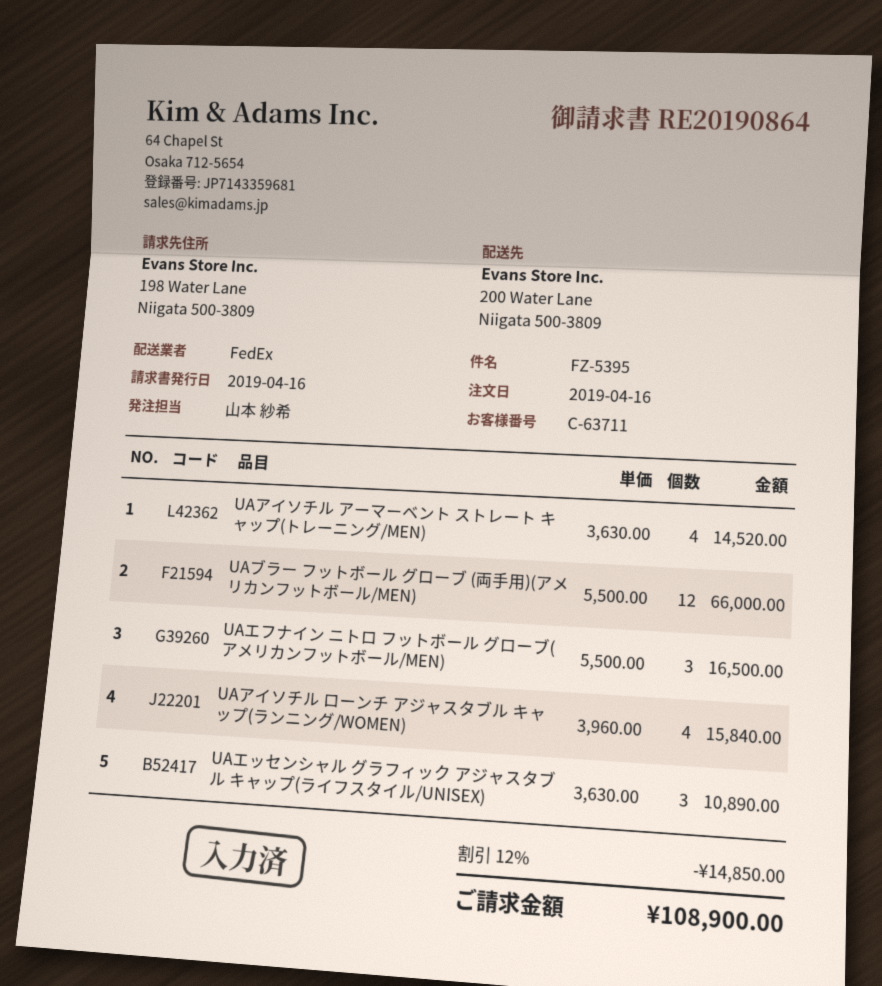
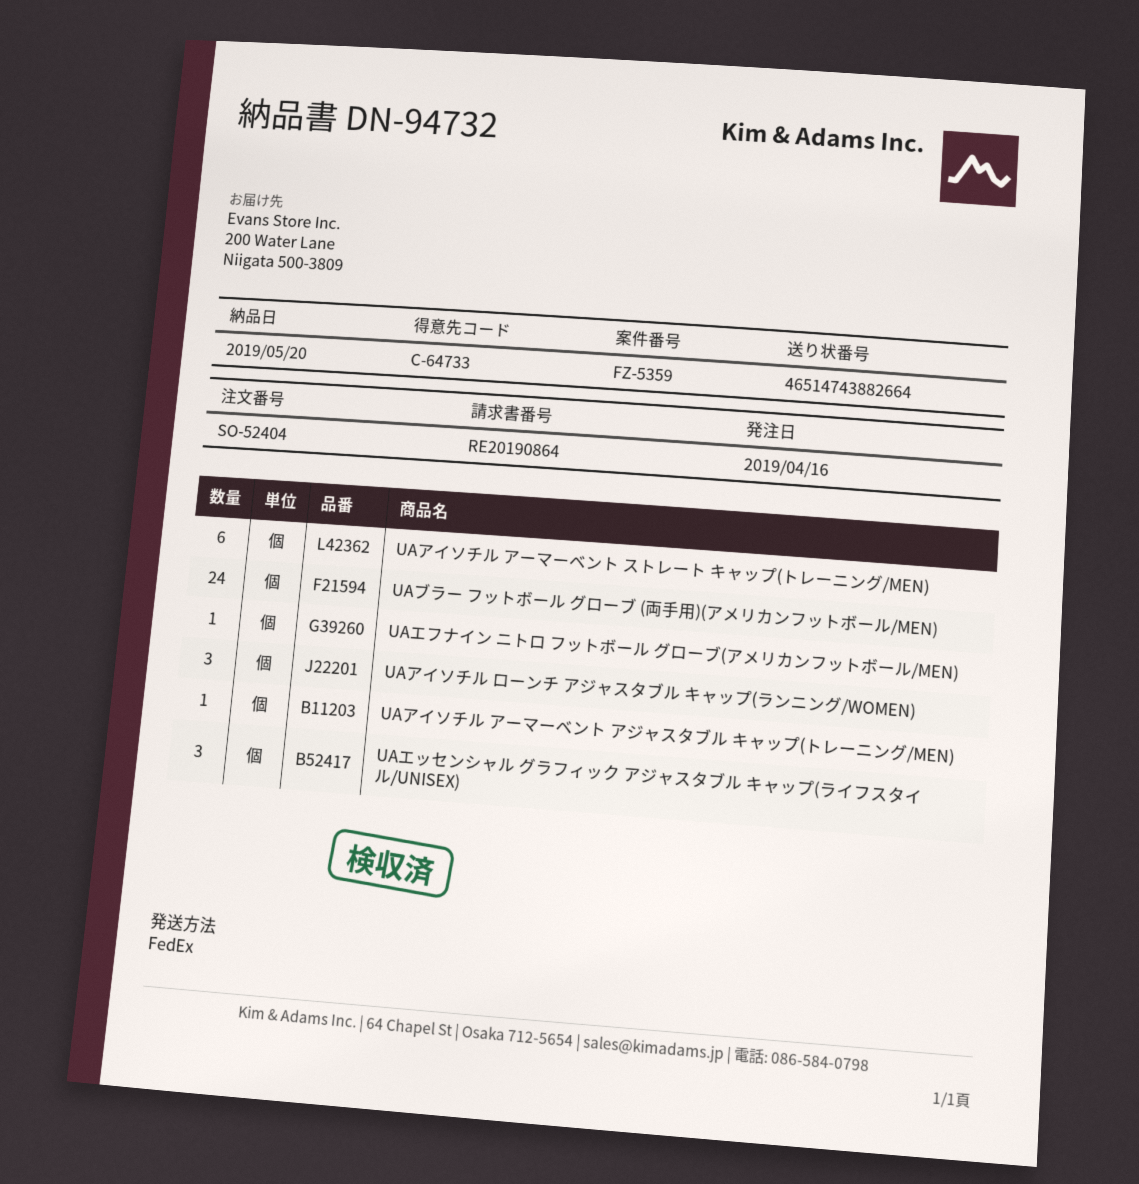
customer number: C-63711 -> C-64733
reference: FZ-5395 -> FZ-5359
UAアイソチル アーマーベント ストレート キャップ(トレーニング/MEN): 4 -> 6
UAブラー フットボール グローブ (両手用)(アメリカンフットボール/MEN): 12 -> 24
UAエフナイン ニトロ フットボール グローブ(アメリカンフットボール/MEN): 3 -> 1
UAアイソチル ローンチ アジャスタブル キャップ(ランニング/WOMEN): 4 -> 3
UAアイソチル アーマーベント アジャスタブル キャップ(トレーニング/MEN): none -> 1

